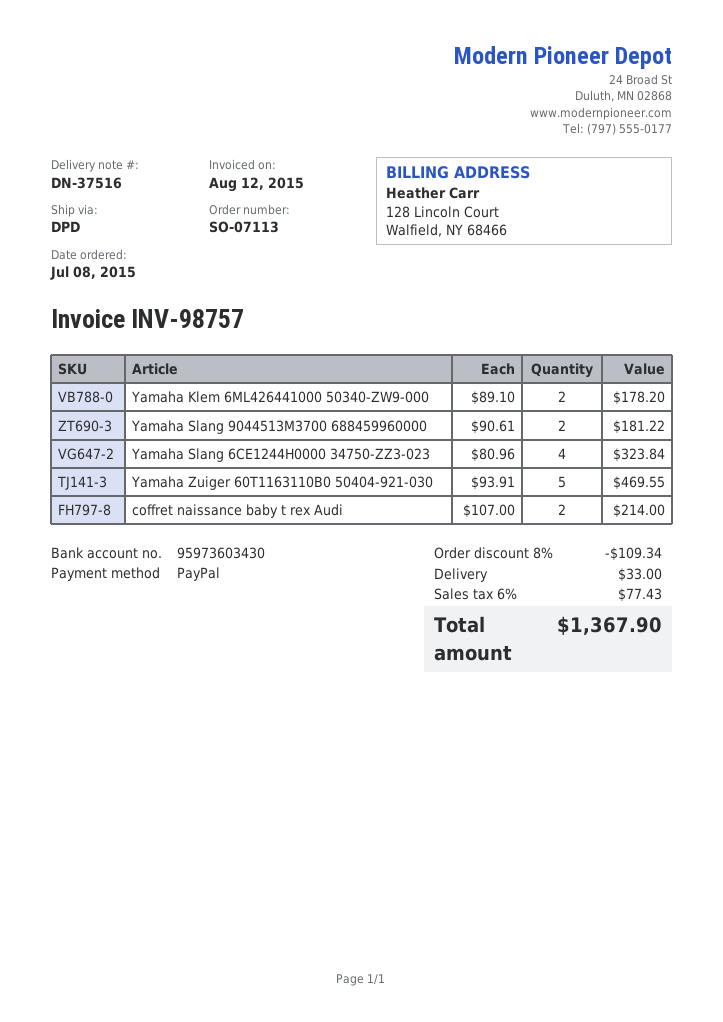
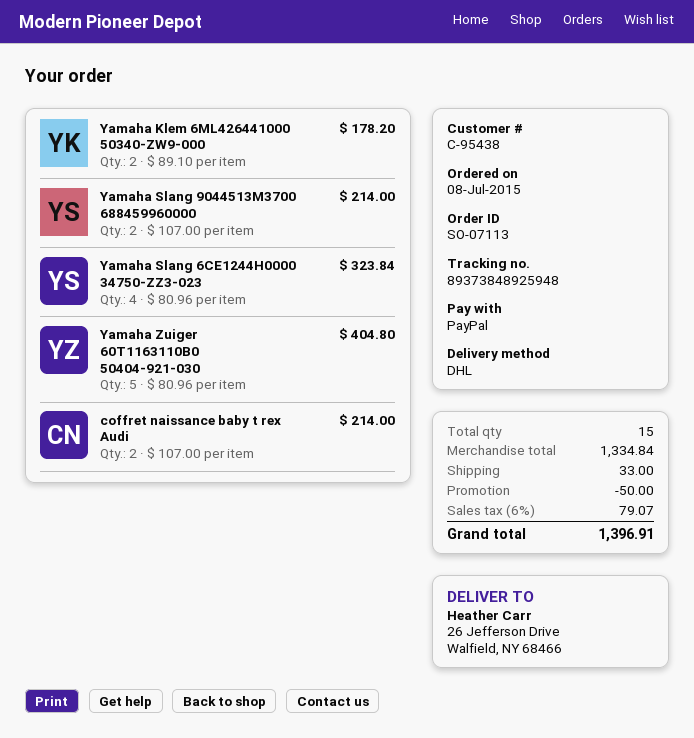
shipping method: DPD -> DHL
Yamaha Slang 9044513M3700 688459960000: 2 x 90.61 = 181.22 -> 2 x 107.00 = 214.00
Yamaha Zuiger 60T1163110B0 50404-921-030: 5 x 93.91 = 469.55 -> 5 x 80.96 = 404.80
discount: 109.34 -> 50.00
tax: 6% = 77.43 -> 6% = 79.07
total: 1367.90 -> 1396.91

